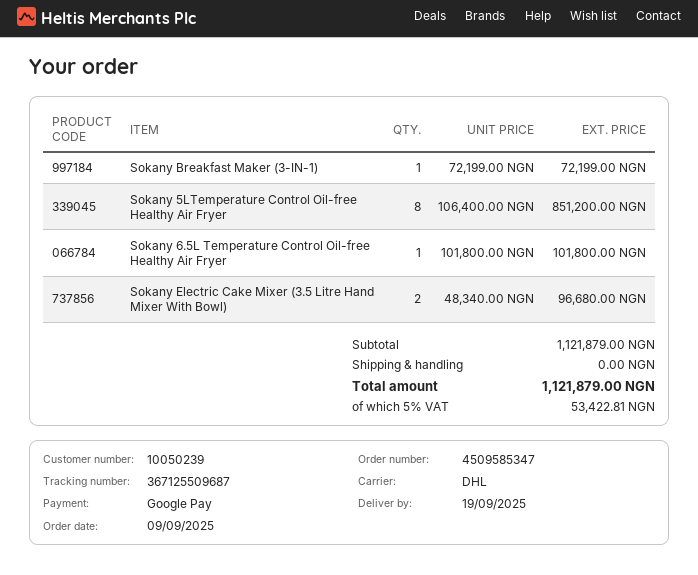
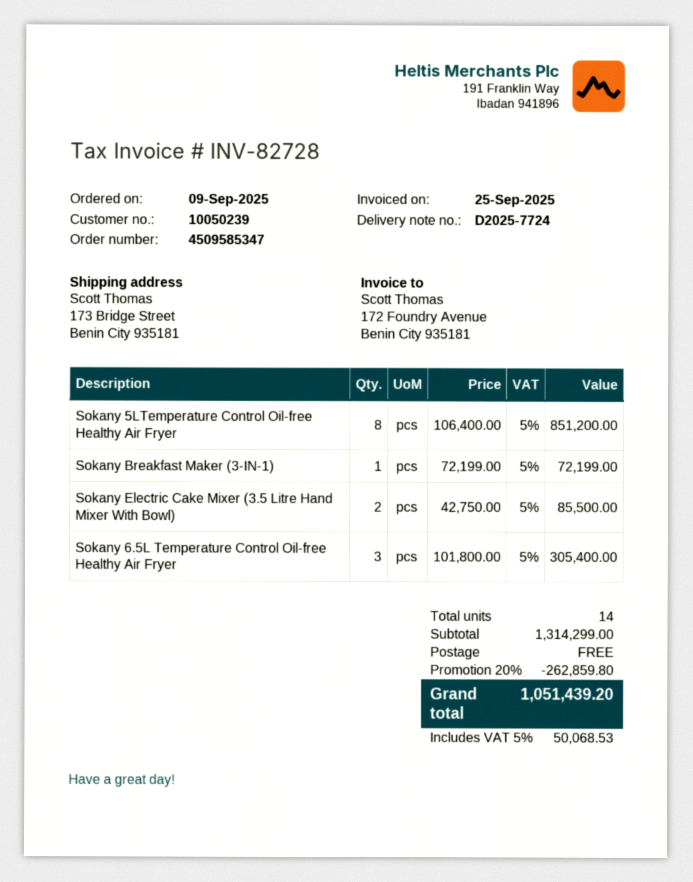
Sokany 6.5L Temperature Control Oil-free Healthy Air Fryer: 1 x 101800.00 = 101800.00 -> 3 x 101800.00 = 305400.00
Sokany Electric Cake Mixer (3.5 Litre Hand Mixer With Bowl): 2 x 48340.00 = 96680.00 -> 2 x 42750.00 = 85500.00
subtotal: 1121879.00 -> 1314299.00
discount: none -> 20% = 262859.80
tax: 5% = 53422.81 -> 5% = 50068.53
total: 1121879.00 -> 1051439.20

